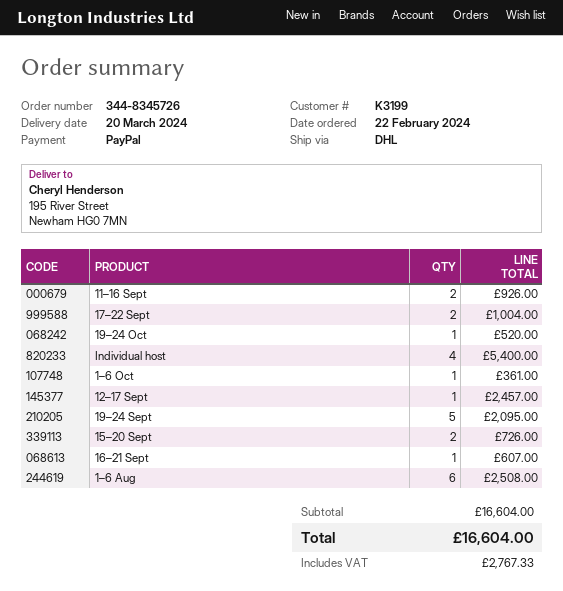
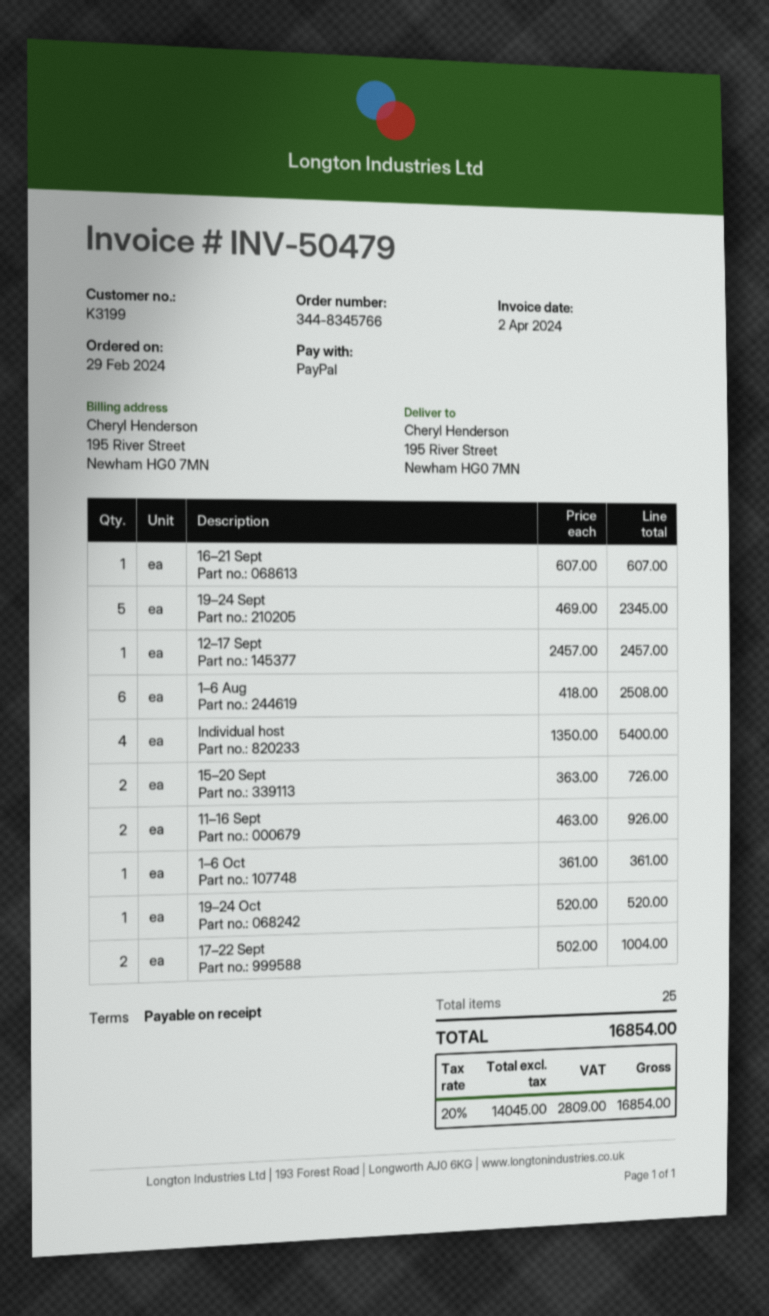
order number: 344-8345726 -> 344-8345766
order date: 2024-02-22 -> 2024-02-29
19–24 Sept: 5 for 2095.00 -> 5 for 2345.00
tax: 2767.33 -> 2809.00
total: 16604.00 -> 16854.00

